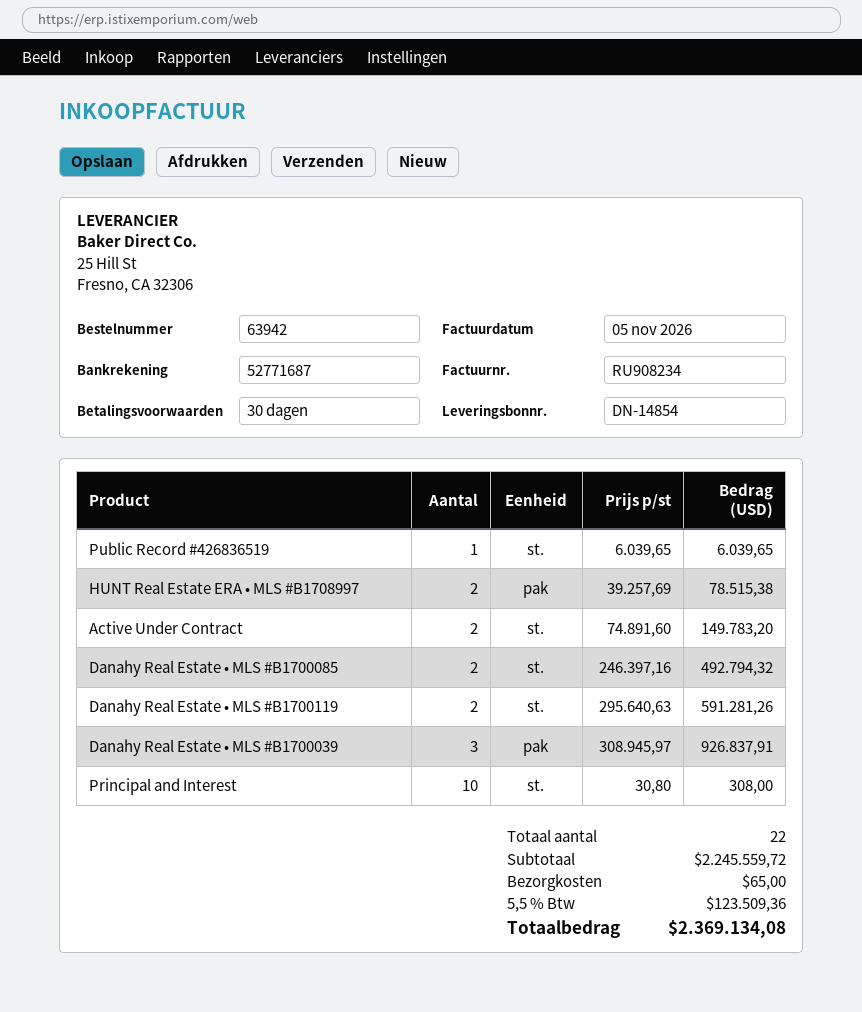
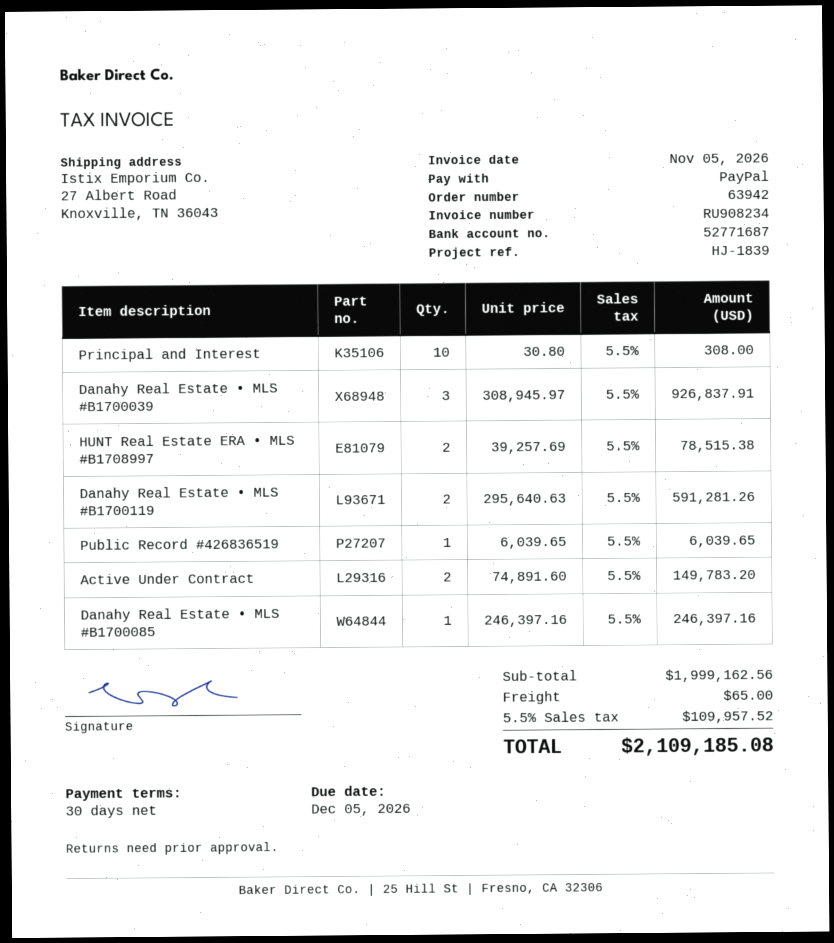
Danahy Real Estate • MLS #B1700085: 2 x 246397.16 = 492794.32 -> 1 x 246397.16 = 246397.16
subtotal: 2245559.72 -> 1999162.56
tax: 5.5% = 123509.36 -> 5.5% = 109957.52
total: 2369134.08 -> 2109185.08

